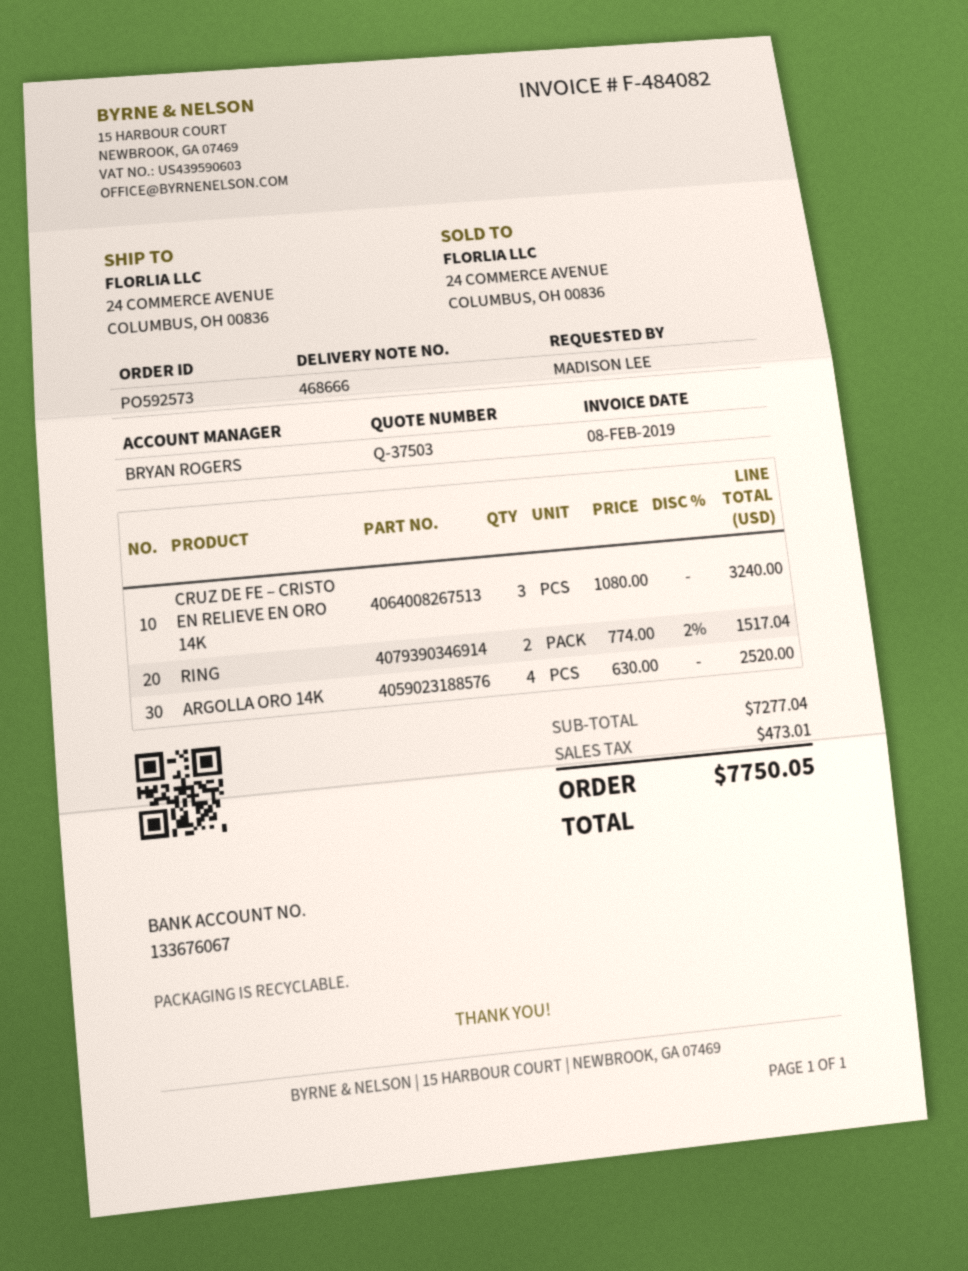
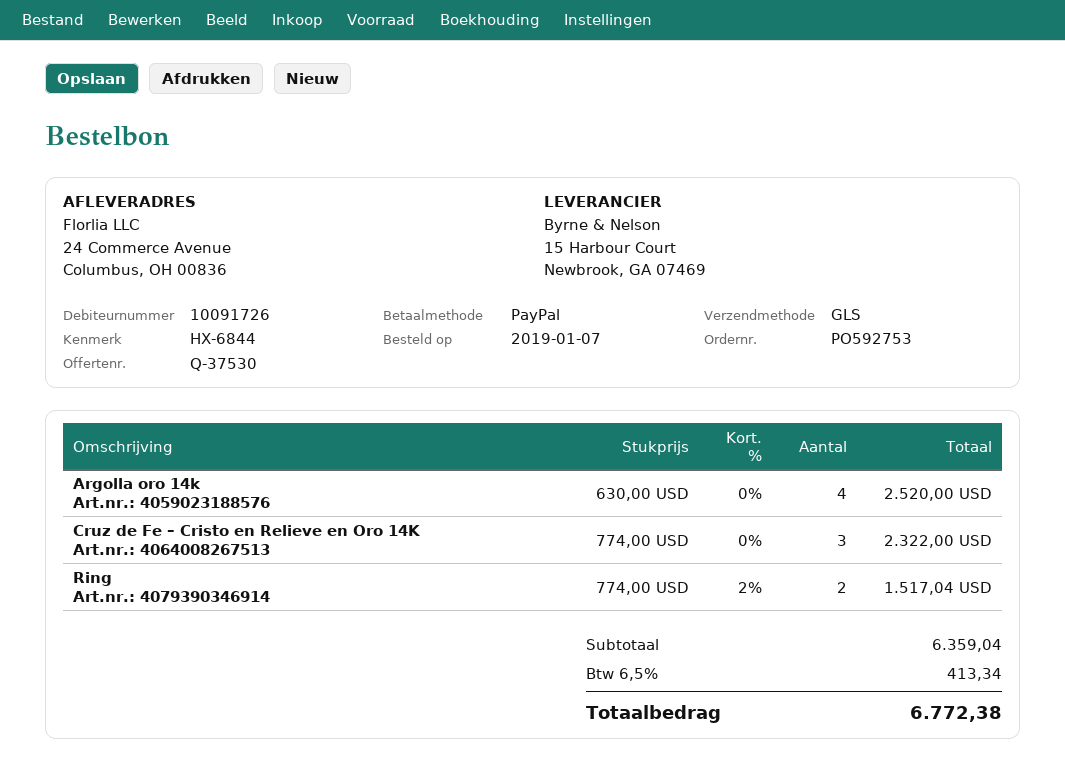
quote number: Q-37503 -> Q-37530
order number: PO592573 -> PO592753
CRUZ DE FE – CRISTO EN RELIEVE EN ORO 14K: 3 x 1080.00 = 3240.00 -> 3 x 774.00 = 2322.00
subtotal: 7277.04 -> 6359.04
tax: 473.01 -> 413.34
total: 7750.05 -> 6772.38

